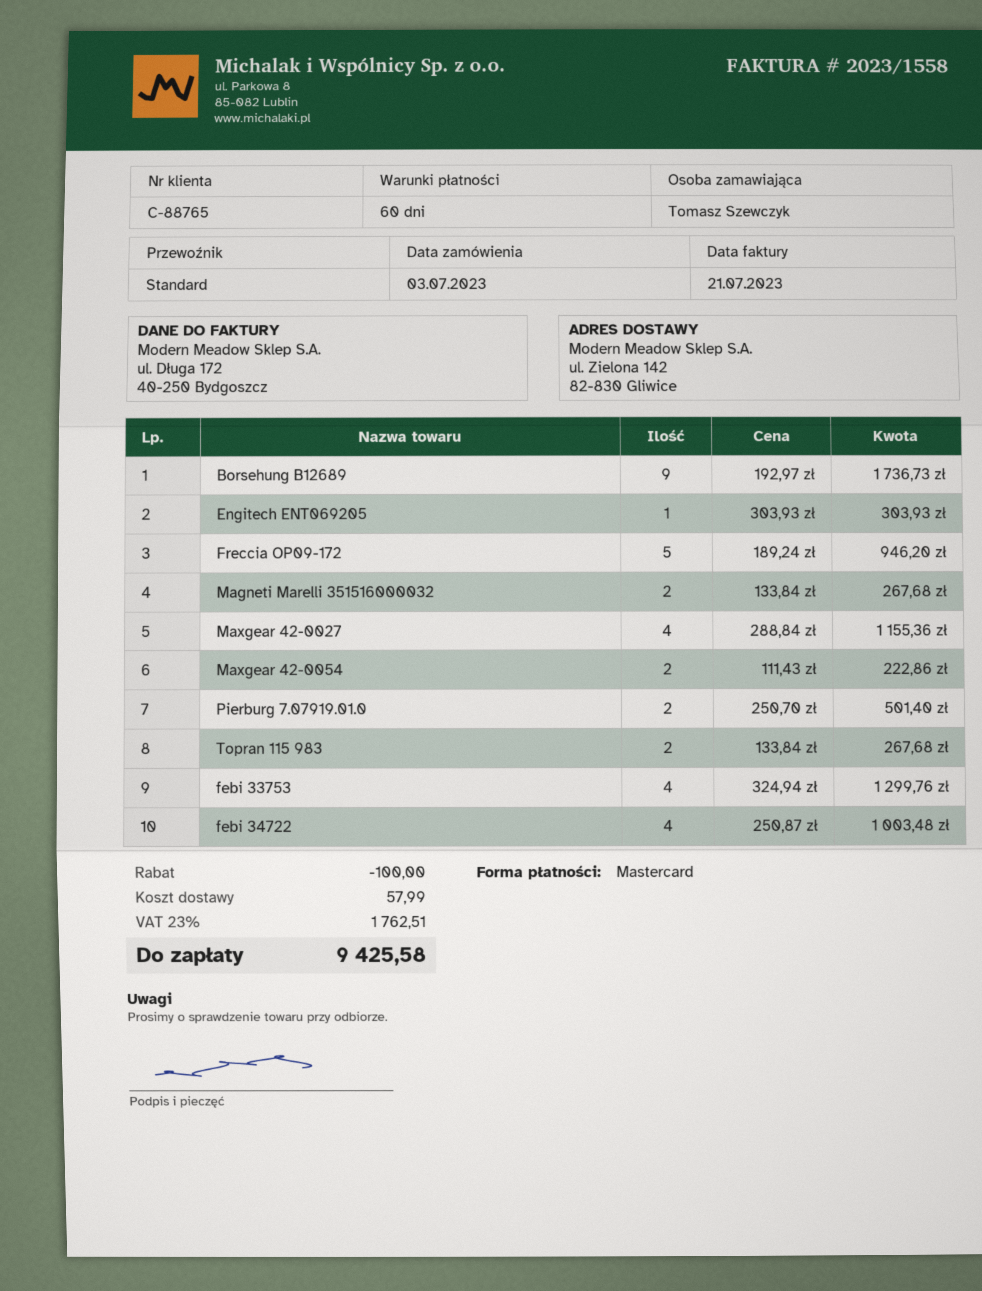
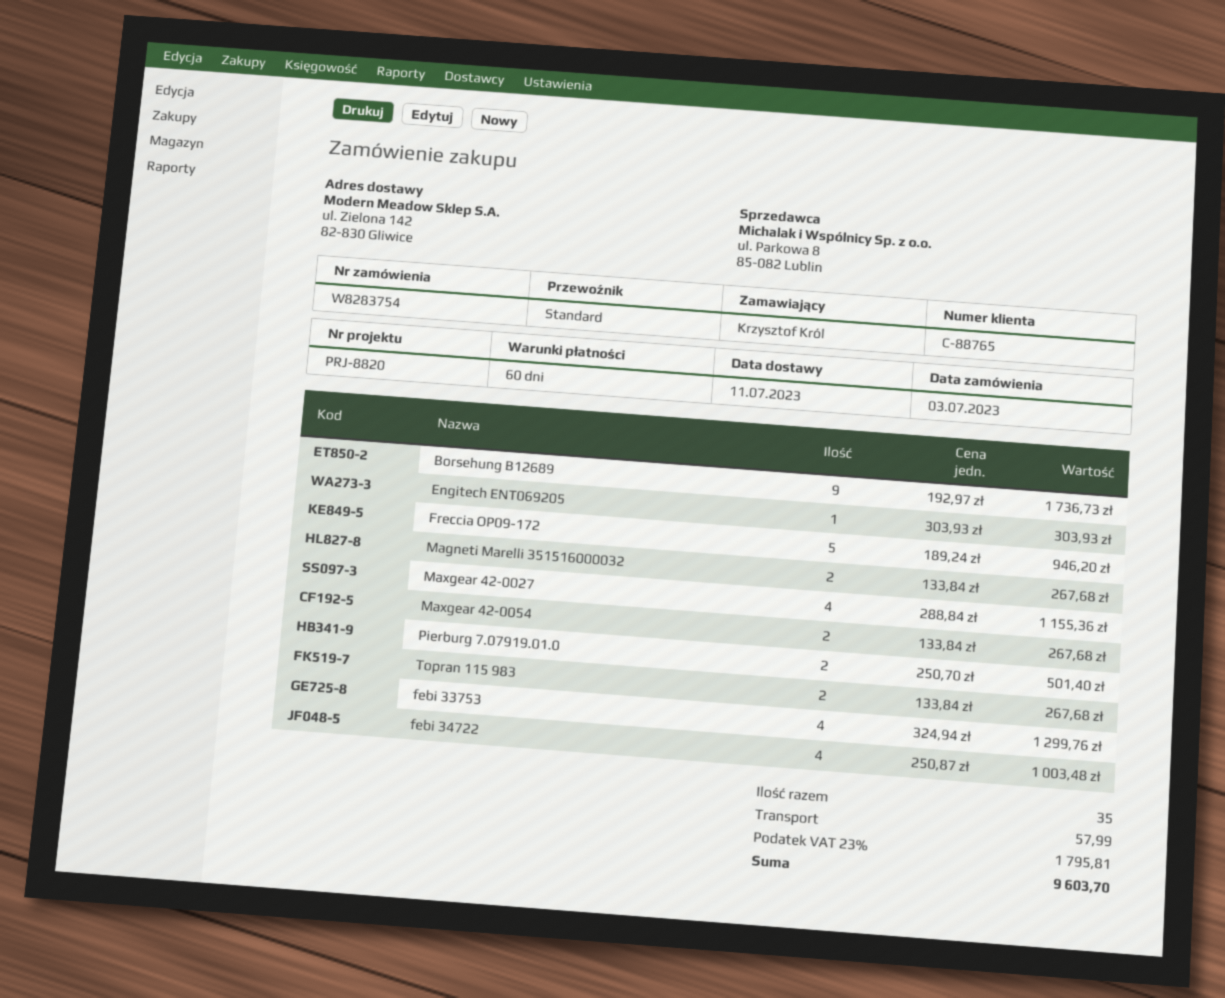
ordered by: Tomasz Szewczyk -> Krzysztof Król
Maxgear 42-0054: 2 x 111.43 = 222.86 -> 2 x 133.84 = 267.68
discount: 100.00 -> none
tax: 23% = 1762.51 -> 23% = 1795.81
total: 9425.58 -> 9603.70

